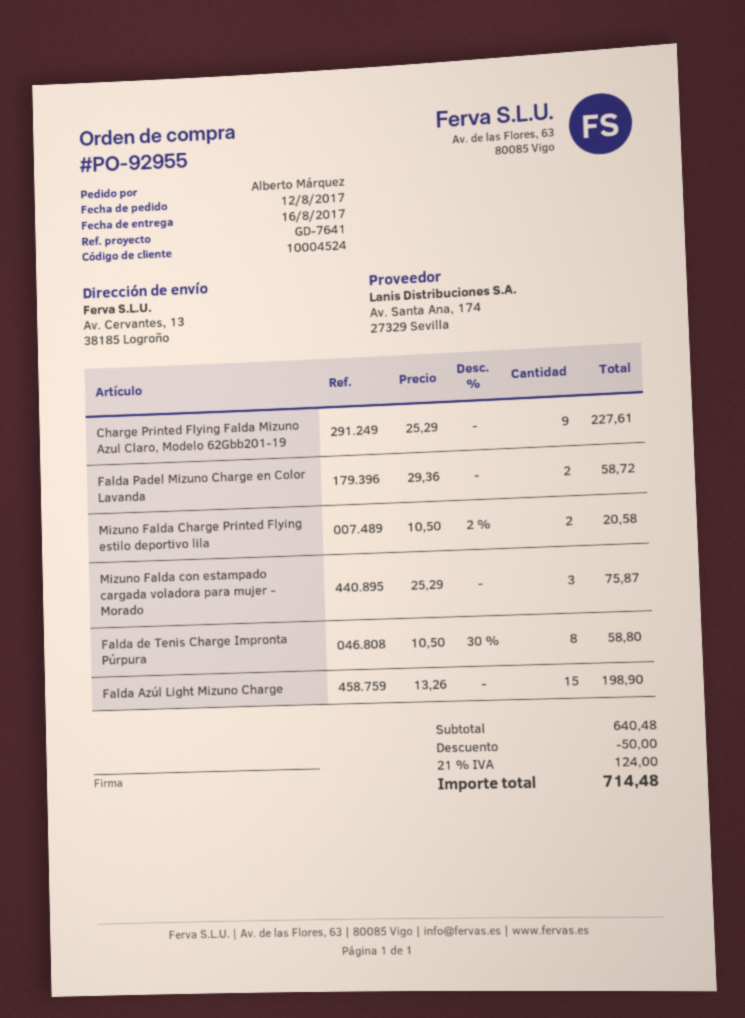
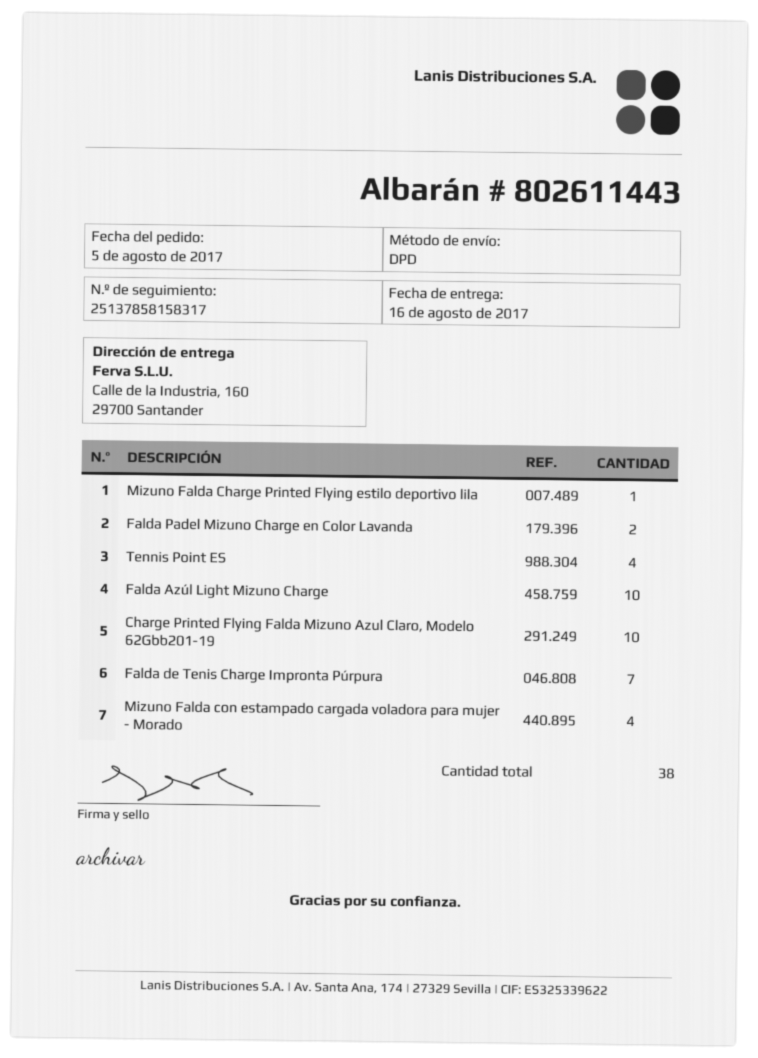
order date: 2017-08-12 -> 2017-08-05
ship to: Av. Cervantes, 13, 38185 Logroño -> Calle de la Industria, 160, 29700 Santander
Charge Printed Flying Falda Mizuno Azul Claro, Modelo 62Gbb201-19: 9 -> 10
Mizuno Falda Charge Printed Flying estilo deportivo lila: 2 -> 1
Mizuno Falda con estampado cargada voladora para mujer - Morado: 3 -> 4
Falda de Tenis Charge Impronta Púrpura: 8 -> 7
Falda Azúl Light Mizuno Charge: 15 -> 10
Tennis Point ES: none -> 4

